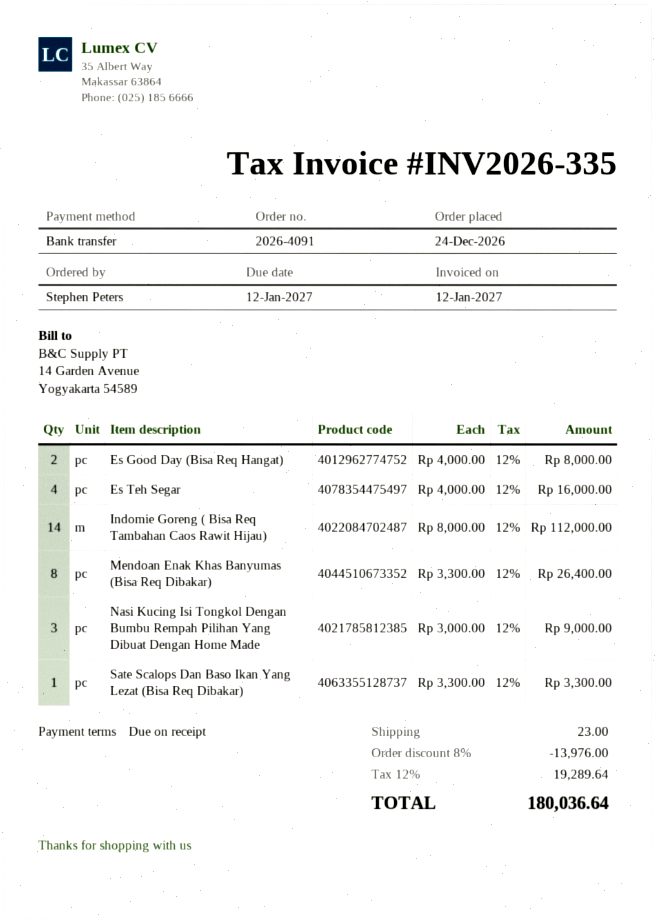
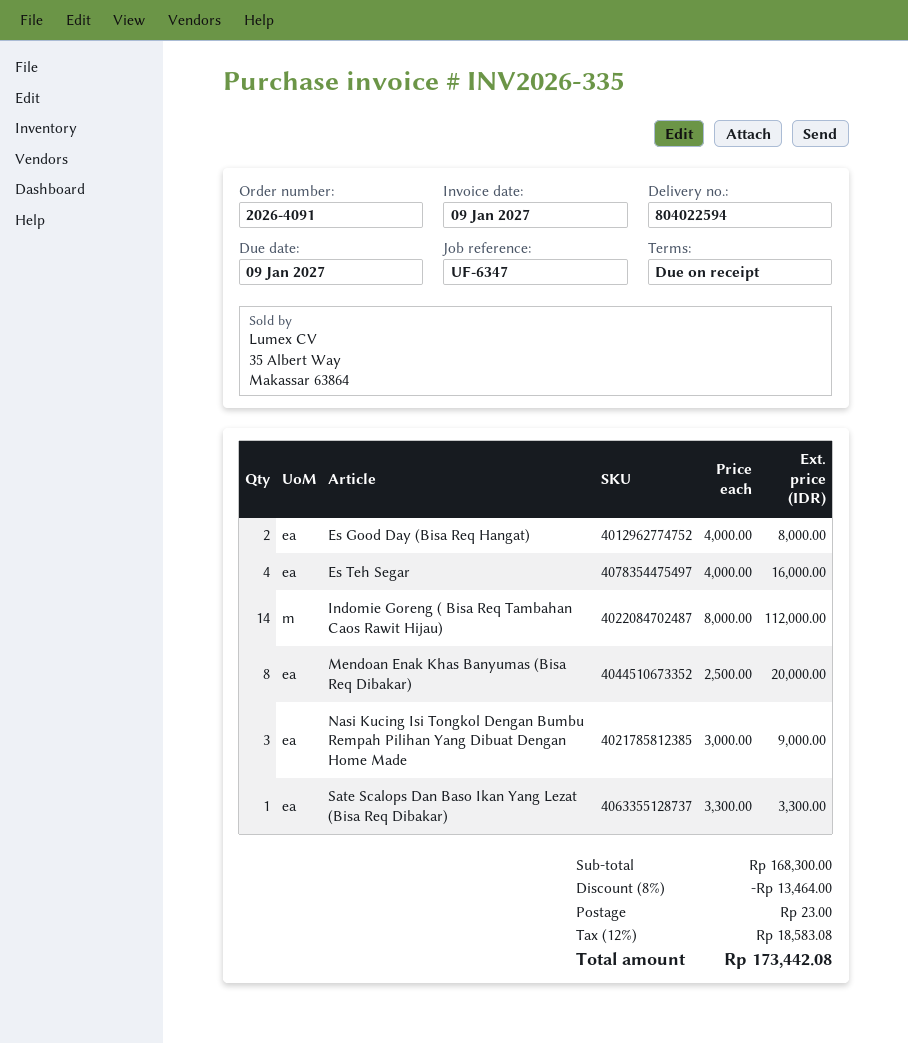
invoice date: 2027-01-12 -> 2027-01-09
due date: 2027-01-12 -> 2027-01-09
Mendoan Enak Khas Banyumas (Bisa Req Dibakar): 8 x 3300.00 = 26400.00 -> 8 x 2500.00 = 20000.00
discount: 8% = 13976.00 -> 8% = 13464.00
tax: 12% = 19289.64 -> 12% = 18583.08
total: 180036.64 -> 173442.08

